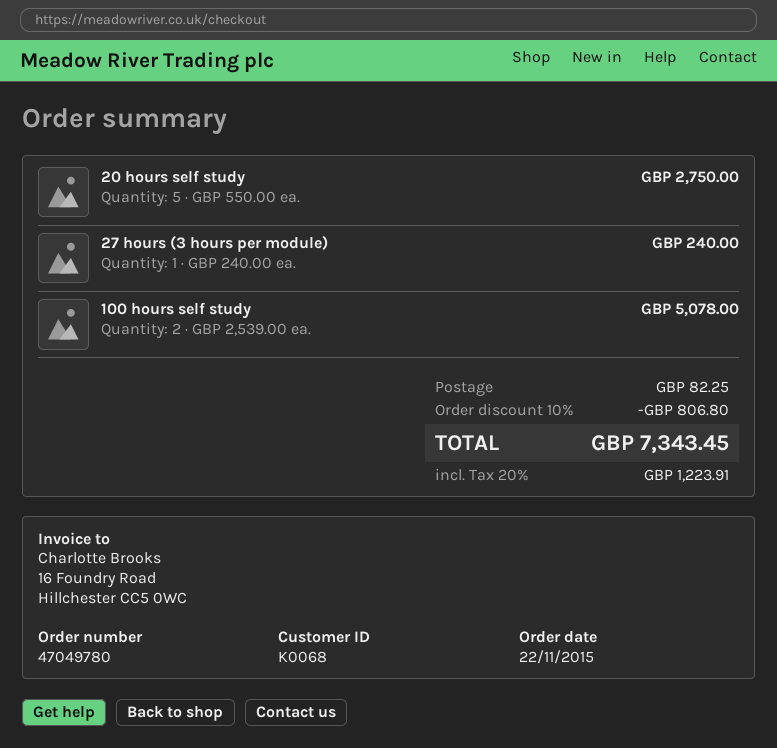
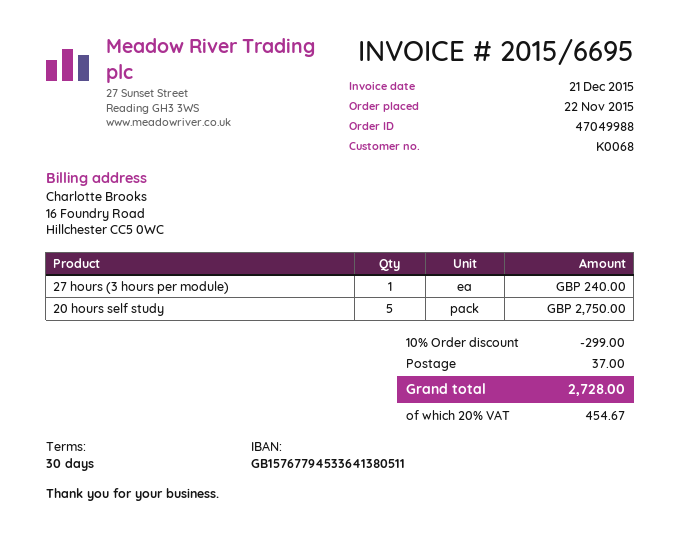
order number: 47049780 -> 47049988
100 hours self study: 2 for 5078.00 -> none
discount: 10% = 806.80 -> 10% = 299.00
shipping: 82.25 -> 37.00
tax: 20% = 1223.91 -> 20% = 454.67
total: 7343.45 -> 2728.00

